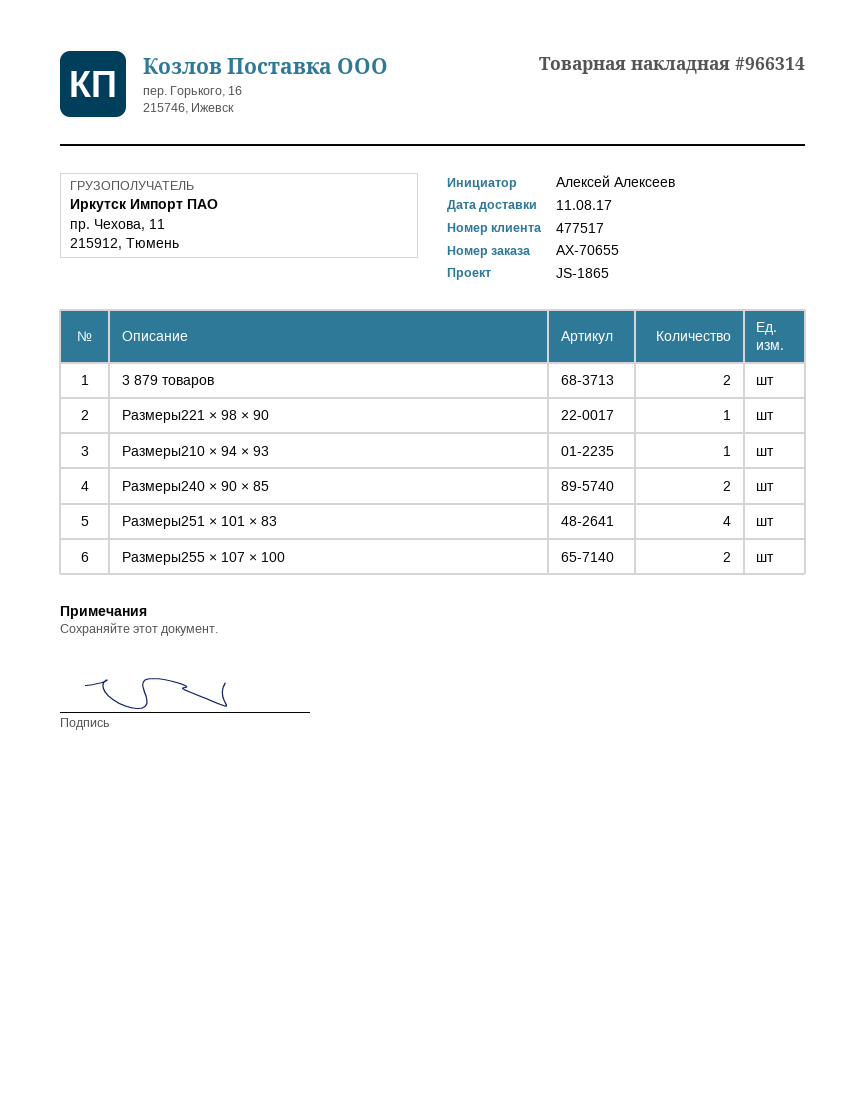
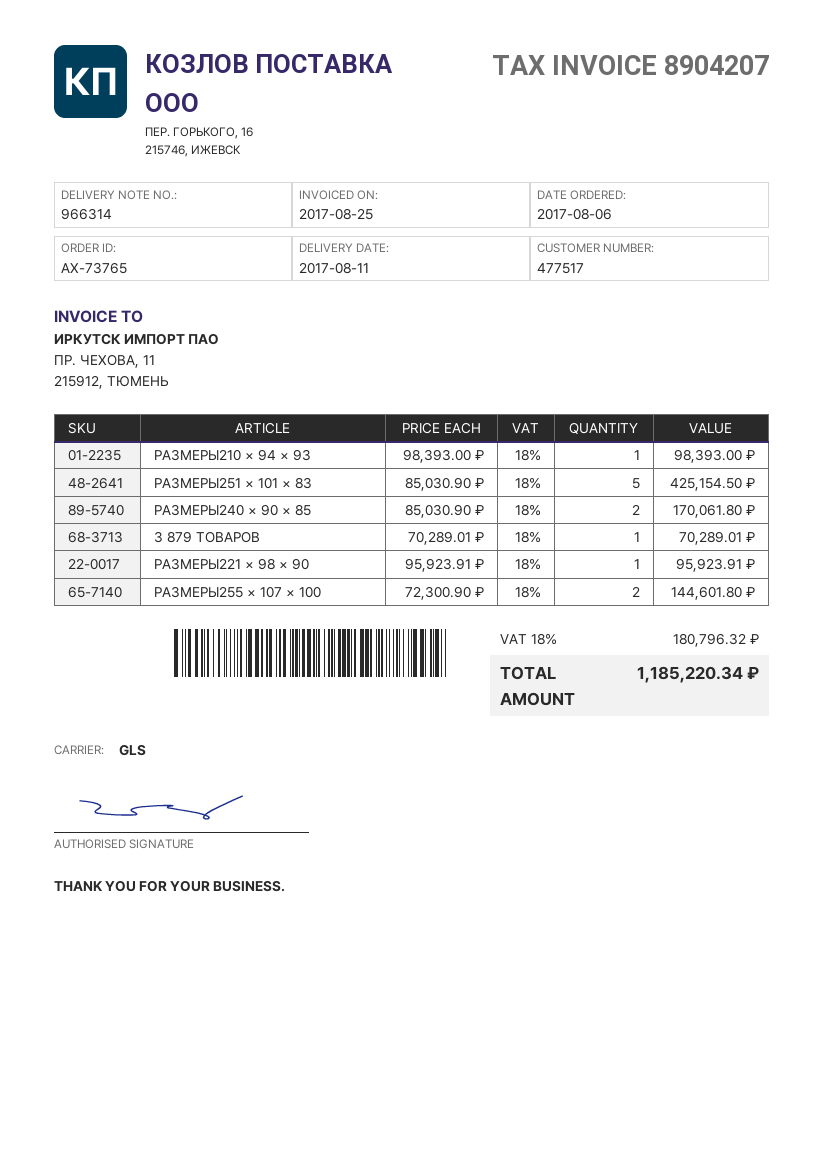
order number: AX-70655 -> AX-73765
3 879 товаров: 2 -> 1
Размеры251 × 101 × 83: 4 -> 5

